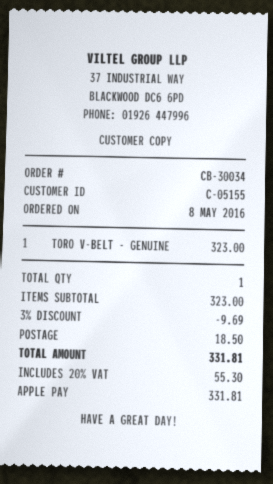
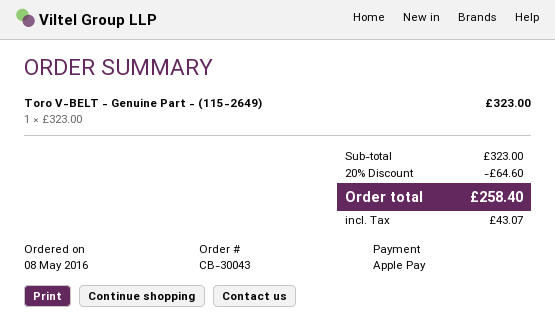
order number: CB-30034 -> CB-30043
discount: 3% = 9.69 -> 20% = 64.60
shipping: 18.50 -> none
tax: 55.30 -> 43.07
total: 331.81 -> 258.40

